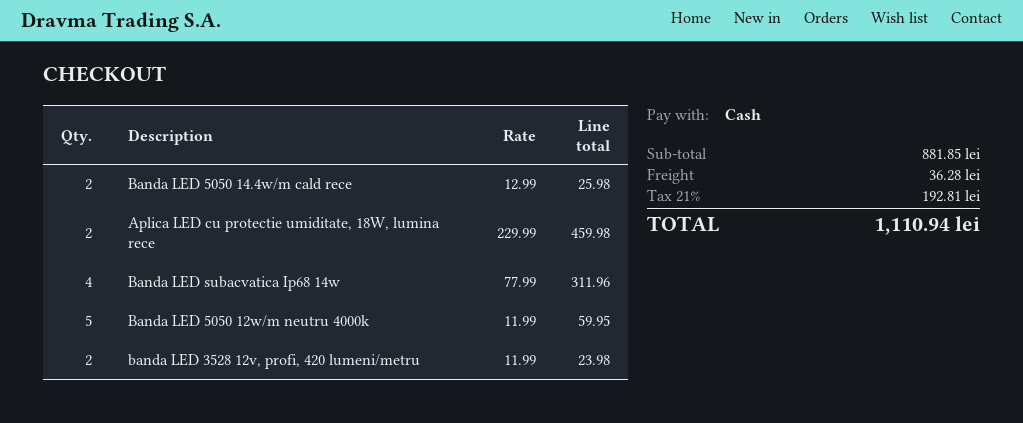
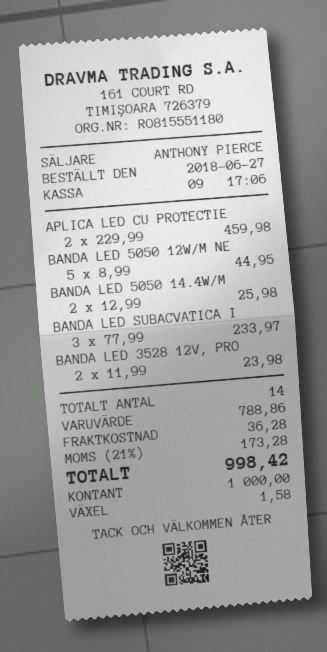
Banda LED subacvatica Ip68 14w: 4 x 77.99 = 311.96 -> 3 x 77.99 = 233.97
Banda LED 5050 12w/m neutru 4000k: 5 x 11.99 = 59.95 -> 5 x 8.99 = 44.95
subtotal: 881.85 -> 788.86
tax: 21% = 192.81 -> 21% = 173.28
total: 1110.94 -> 998.42

